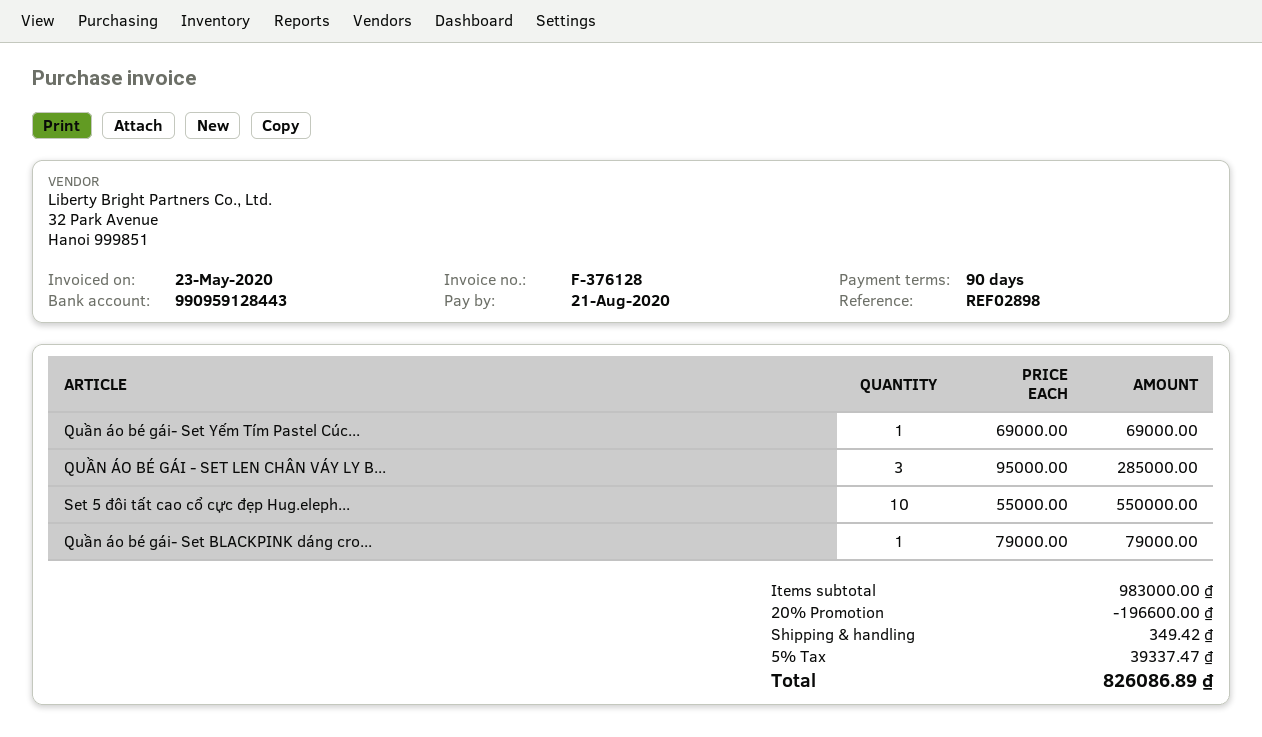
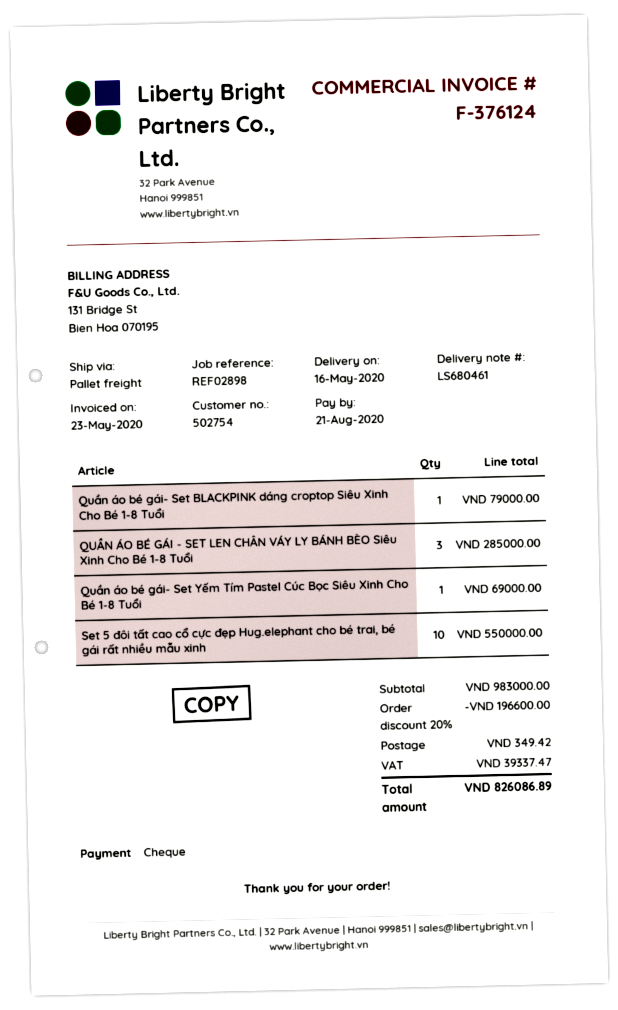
invoice number: F-376128 -> F-376124

